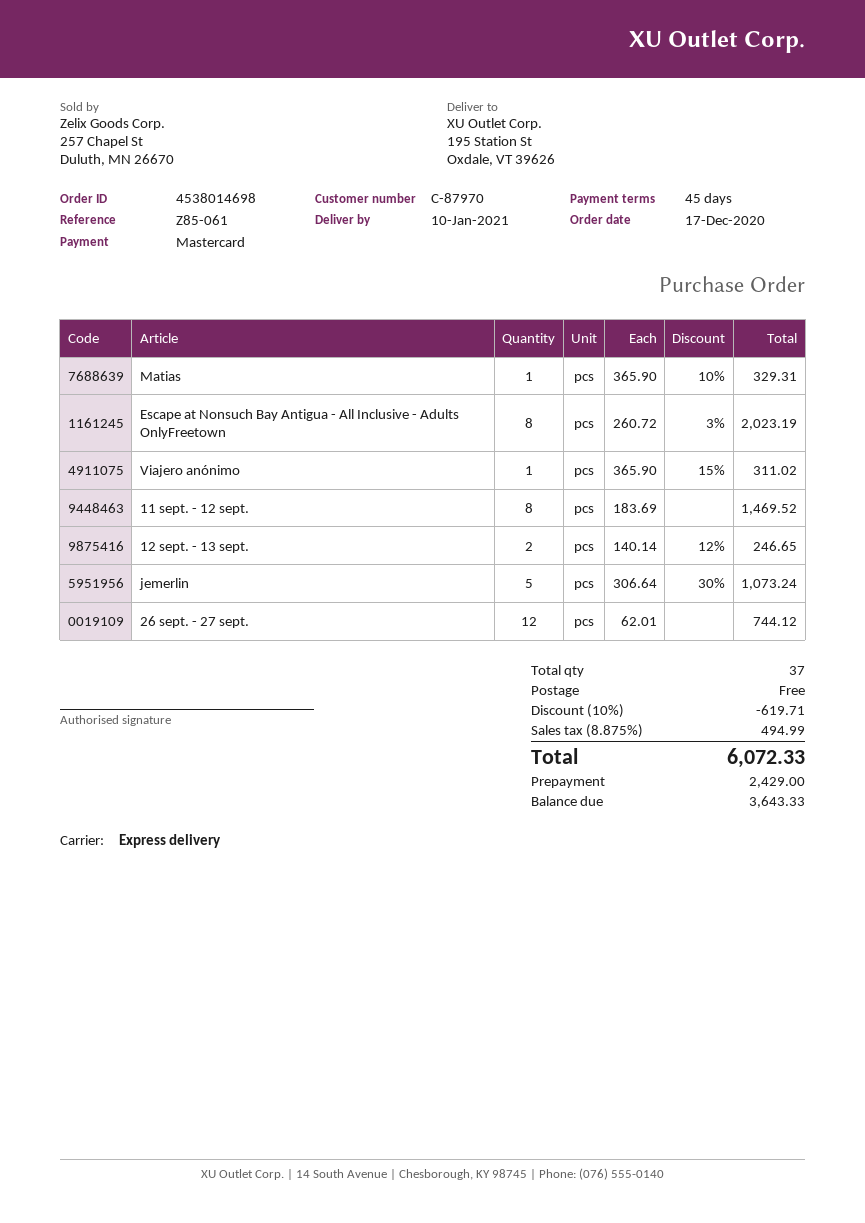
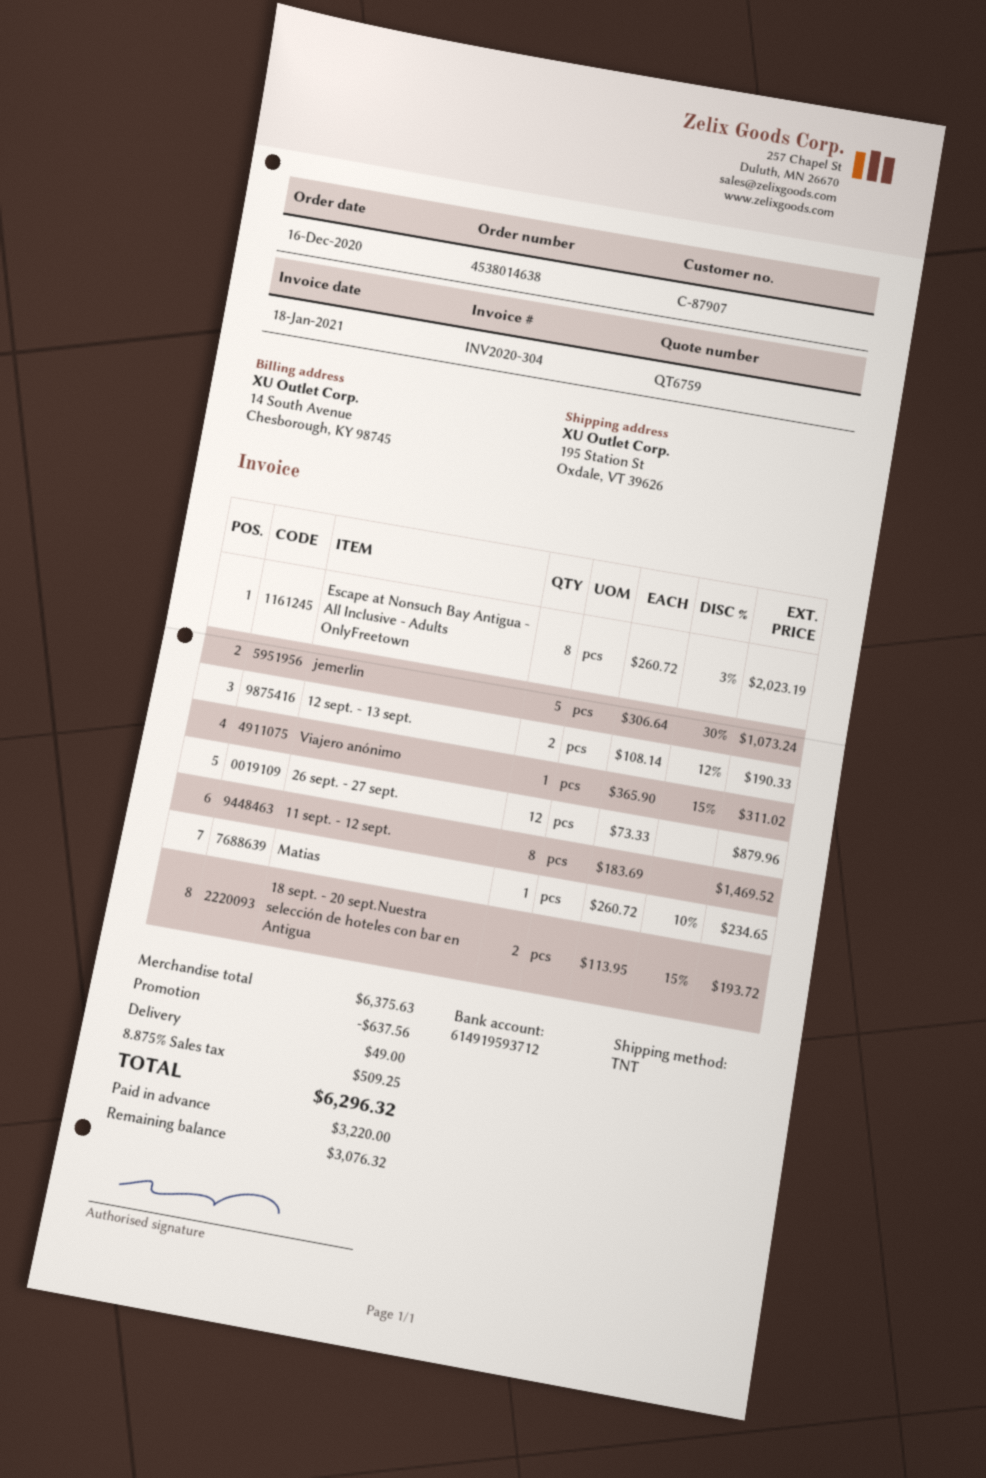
order number: 4538014698 -> 4538014638
order date: 2020-12-17 -> 2020-12-16
customer number: C-87970 -> C-87907
shipping method: express -> TNT
Matias: 1 x 365.90 - 10% = 329.31 -> 1 x 260.72 - 10% = 234.65
12 sept. - 13 sept.: 2 x 140.14 - 12% = 246.65 -> 2 x 108.14 - 12% = 190.33
26 sept. - 27 sept.: 12 x 62.01 = 744.12 -> 12 x 73.33 = 879.96
18 sept. - 20 sept.Nuestra selección de hoteles con bar en Antigua: none -> 2 x 113.95 - 15% = 193.72
discount: 619.71 -> 637.56
shipping: 0.00 -> 49.00
tax: 8.875% = 494.99 -> 8.875% = 509.25
total: 6072.33 -> 6296.32
deposit: 2429.00 -> 3220.00
balance: 3643.33 -> 3076.32

